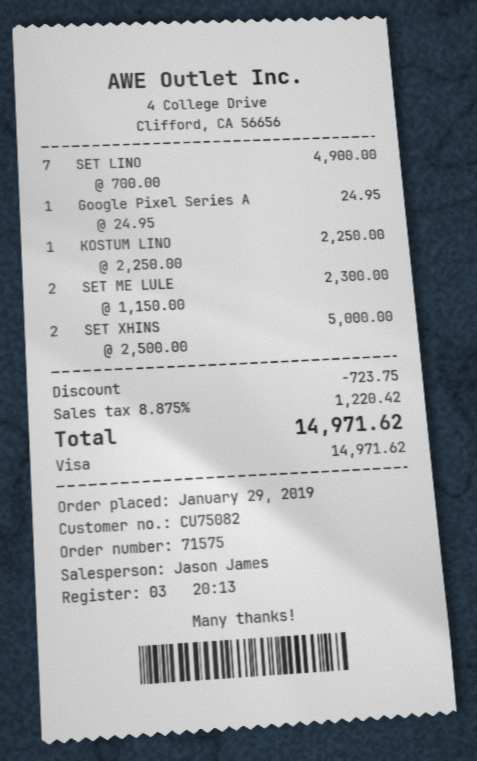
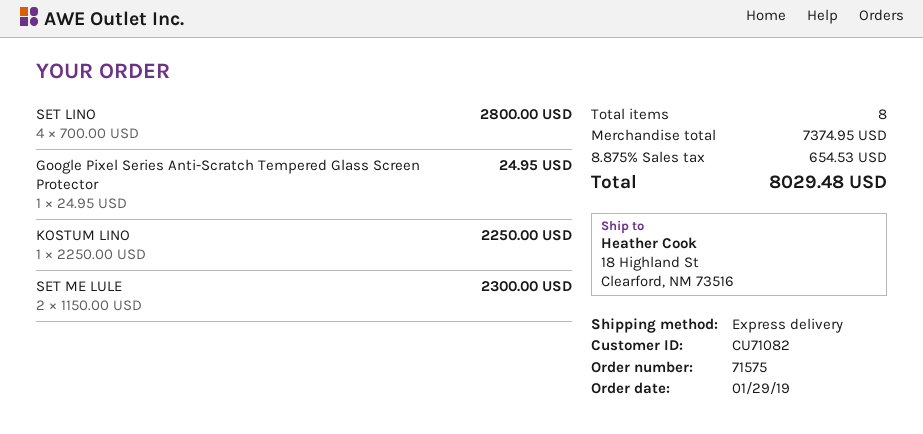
customer number: CU75082 -> CU71082
SET LINO: 7 x 700.00 = 4900.00 -> 4 x 700.00 = 2800.00
SET XHINS: 2 x 2500.00 = 5000.00 -> none
discount: 723.75 -> none
tax: 8.875% = 1220.42 -> 8.875% = 654.53
total: 14971.62 -> 8029.48

